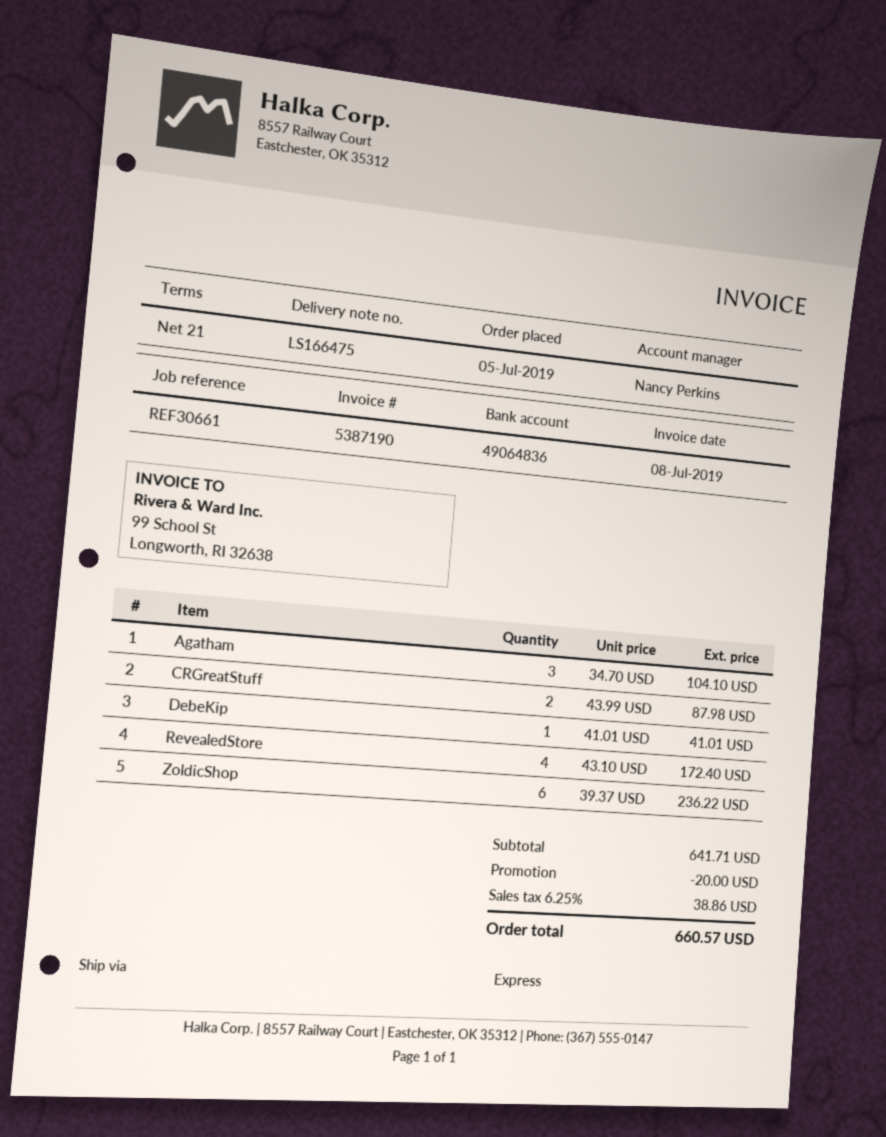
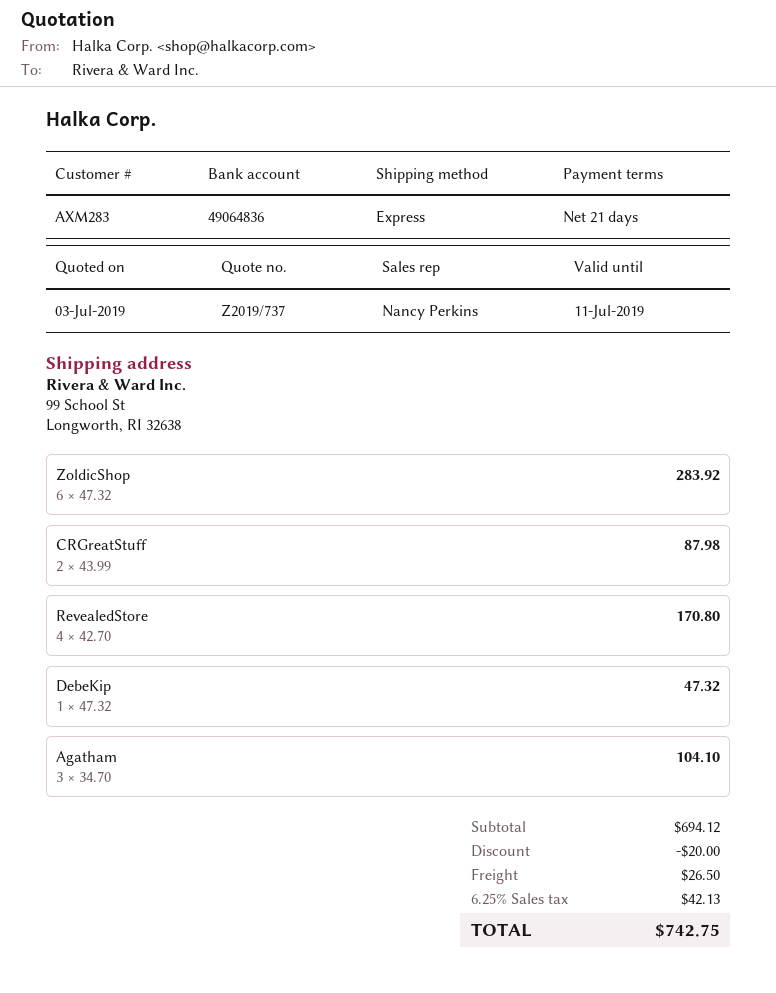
DebeKip: 1 x 41.01 = 41.01 -> 1 x 47.32 = 47.32
RevealedStore: 4 x 43.10 = 172.40 -> 4 x 42.70 = 170.80
ZoldicShop: 6 x 39.37 = 236.22 -> 6 x 47.32 = 283.92
subtotal: 641.71 -> 694.12
shipping: none -> 26.50
tax: 6.25% = 38.86 -> 6.25% = 42.13
total: 660.57 -> 742.75

